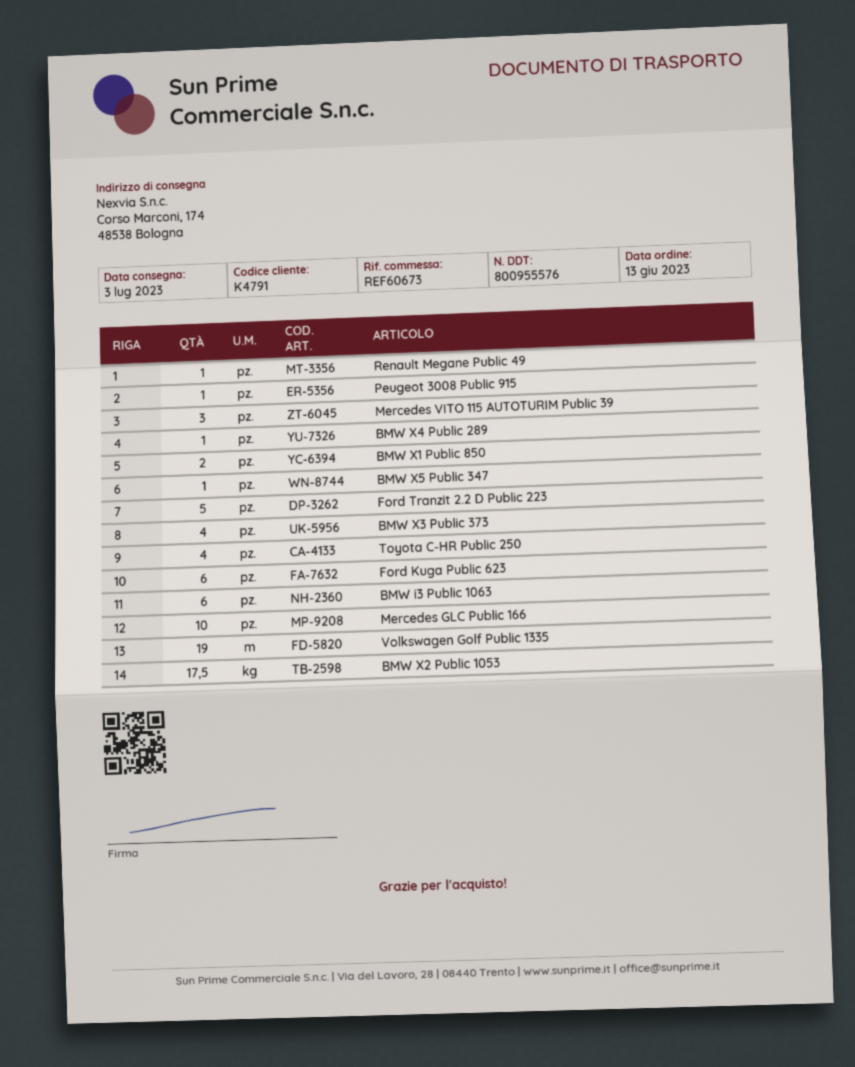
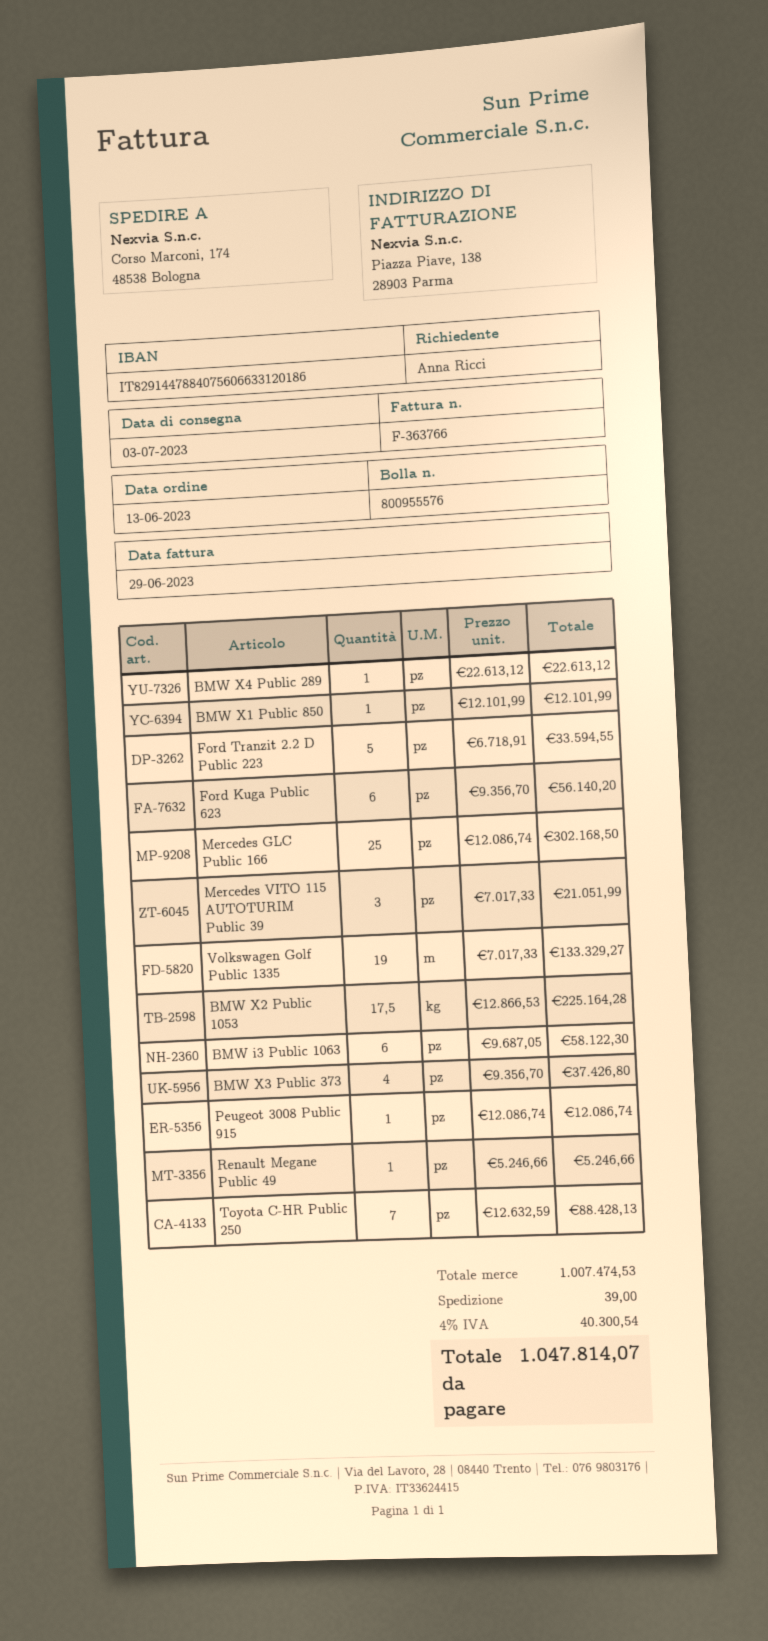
BMW X1 Public 850: 2 -> 1
BMW X5 Public 347: 1 -> none
Toyota C-HR Public 250: 4 -> 7
Mercedes GLC Public 166: 10 -> 25

